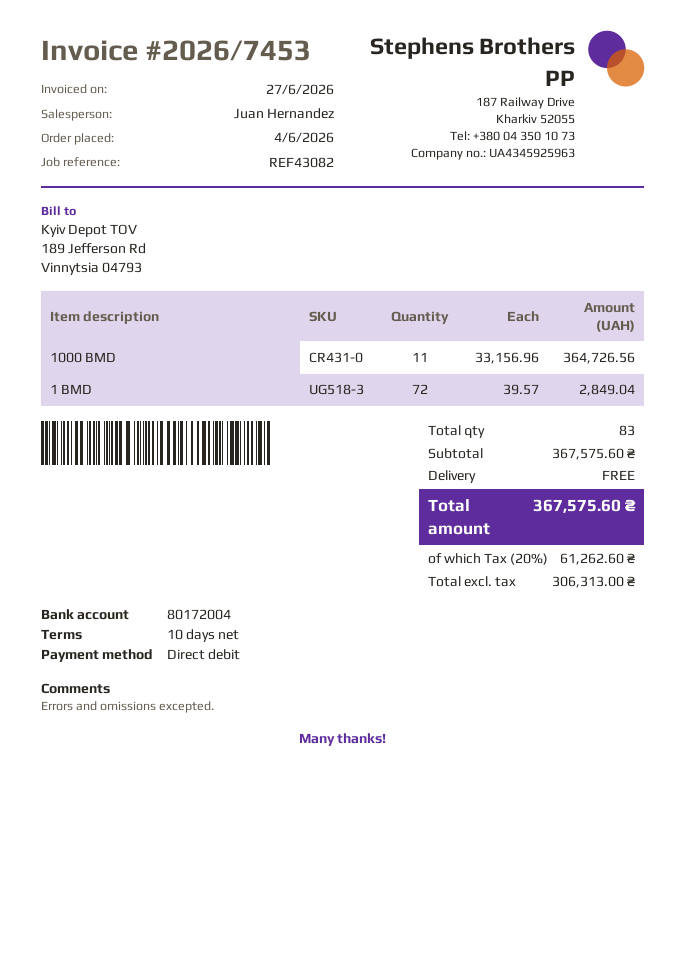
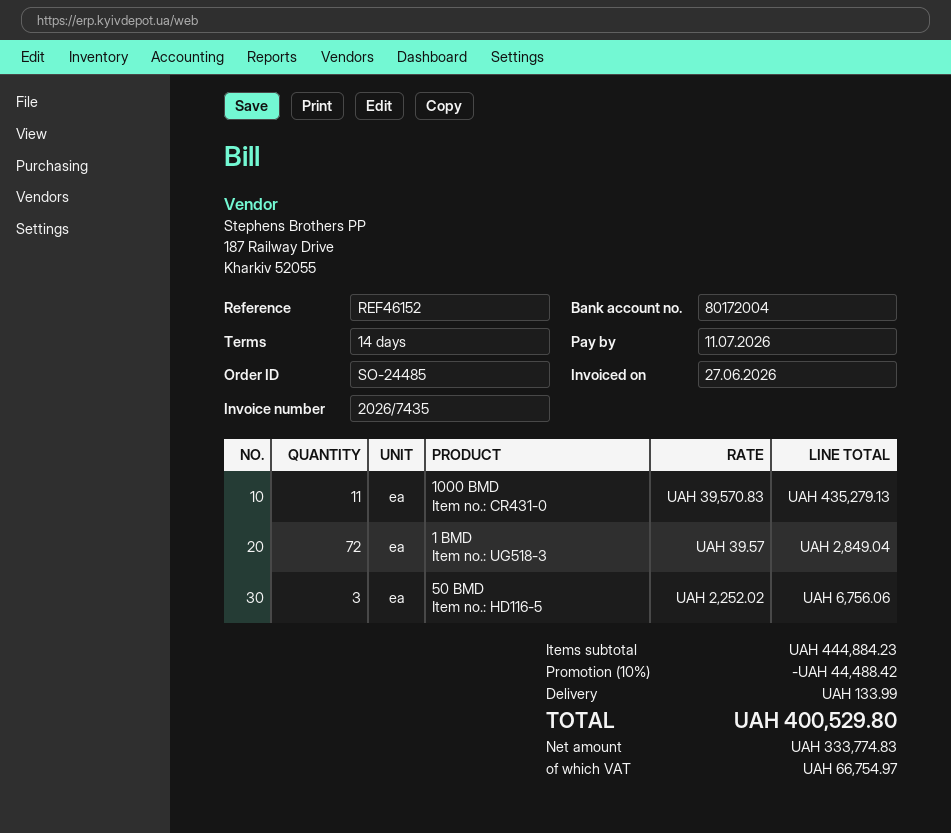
invoice number: 2026/7453 -> 2026/7435
payment terms: 10 days -> 14 days
reference: REF43082 -> REF46152
1000 BMD: 11 x 33156.96 = 364726.56 -> 11 x 39570.83 = 435279.13
50 BMD: none -> 3 x 2252.02 = 6756.06
subtotal: 367575.60 -> 444884.23
discount: none -> 10% = 44488.42
shipping: 0.00 -> 133.99
net: 306313.00 -> 333774.83
tax: 61262.60 -> 66754.97
total: 367575.60 -> 400529.80

